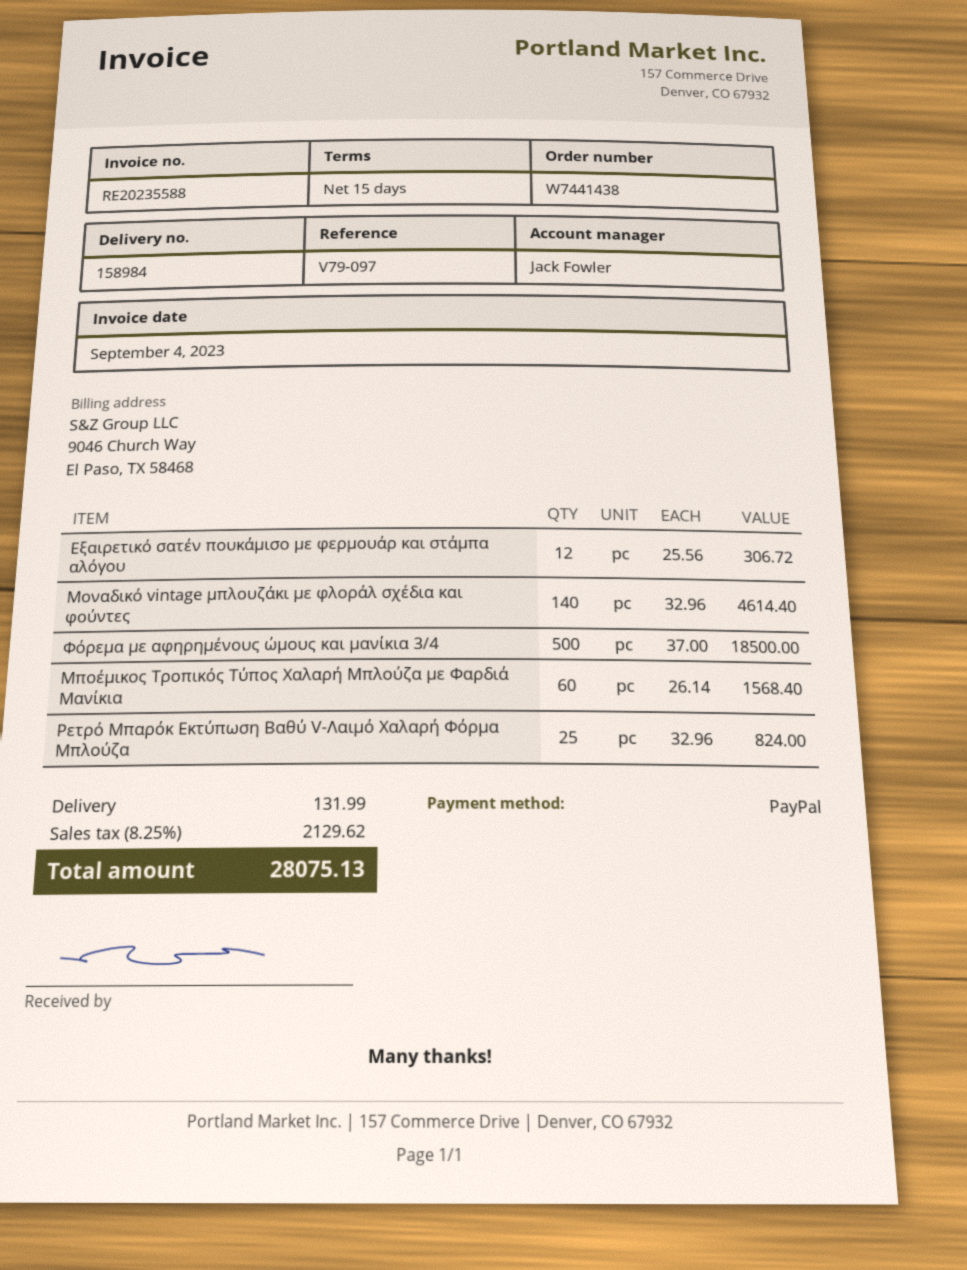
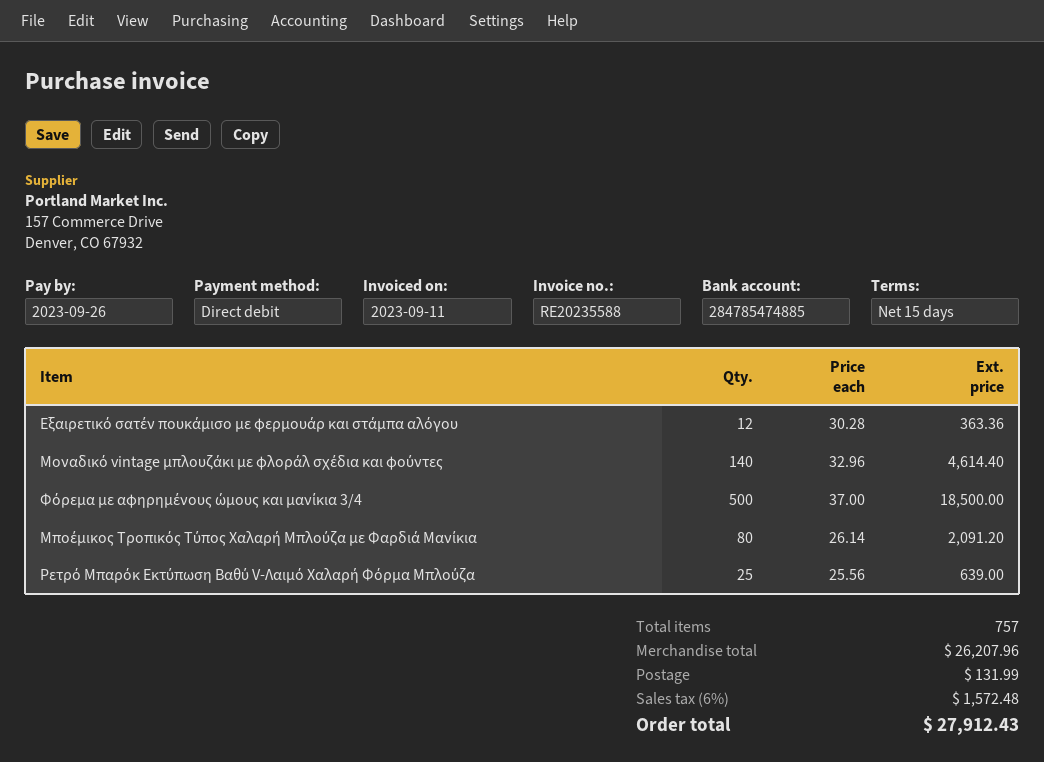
invoice date: 2023-09-04 -> 2023-09-11
payment method: PayPal -> direct debit
Εξαιρετικό σατέν πουκάμισο με φερμουάρ και στάμπα αλόγου: 12 x 25.56 = 306.72 -> 12 x 30.28 = 363.36
Μποέμικος Τροπικός Τύπος Χαλαρή Μπλούζα με Φαρδιά Μανίκια: 60 x 26.14 = 1568.40 -> 80 x 26.14 = 2091.20
Ρετρό Μπαρόκ Εκτύπωση Βαθύ V-Λαιμό Χαλαρή Φόρμα Μπλούζα: 25 x 32.96 = 824.00 -> 25 x 25.56 = 639.00
tax: 8.25% = 2129.62 -> 6% = 1572.48
total: 28075.13 -> 27912.43

